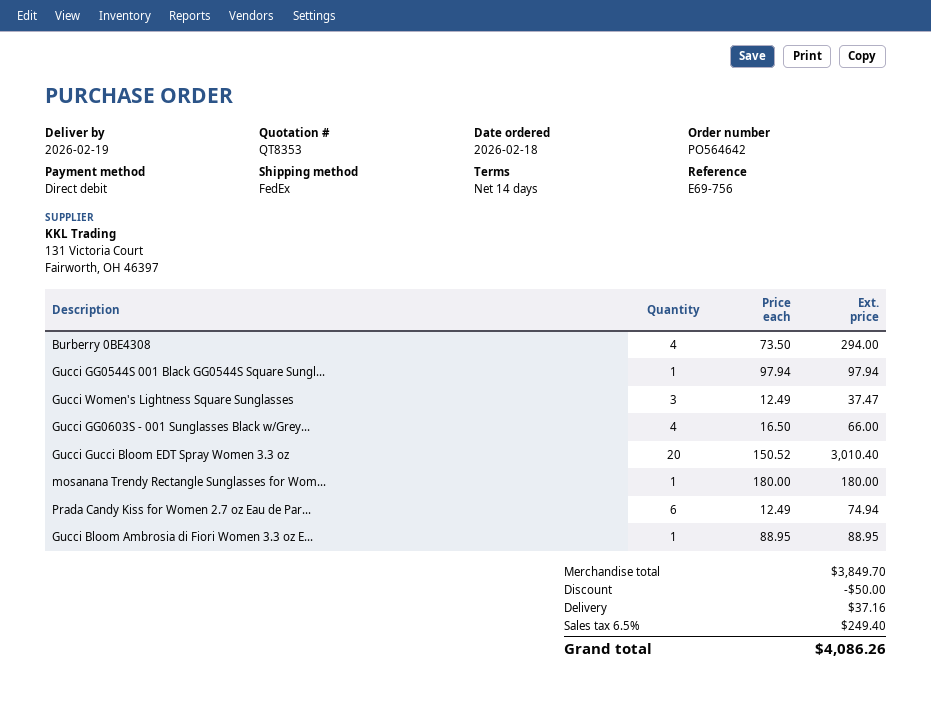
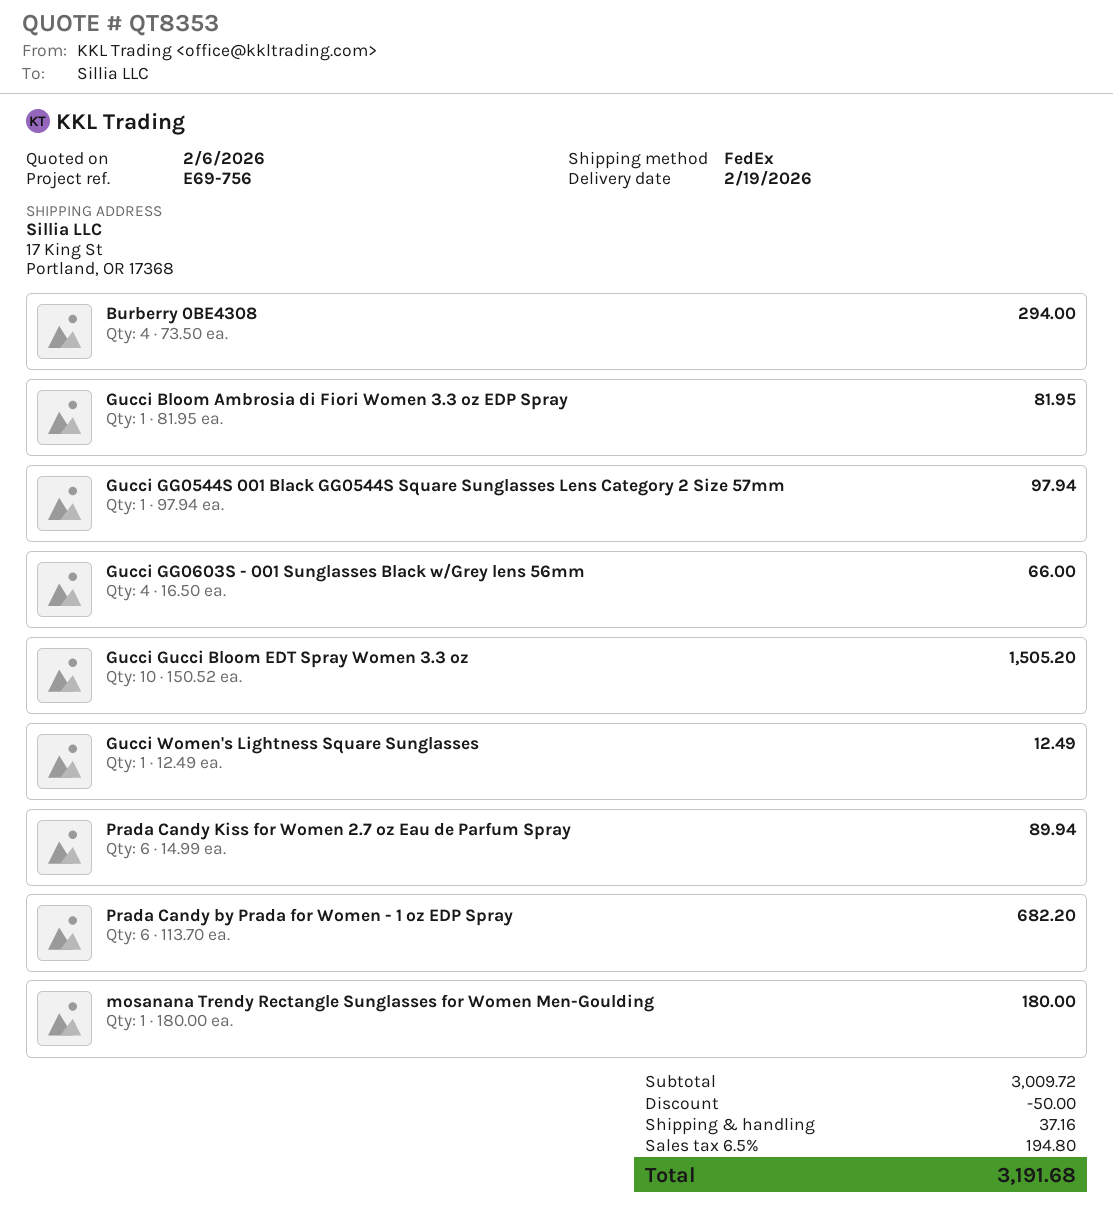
Gucci Women's Lightness Square Sunglasses: 3 x 12.49 = 37.47 -> 1 x 12.49 = 12.49
Gucci Gucci Bloom EDT Spray Women 3.3 oz: 20 x 150.52 = 3010.40 -> 10 x 150.52 = 1505.20
Prada Candy Kiss for Women 2.7 oz Eau de Par...: 6 x 12.49 = 74.94 -> 6 x 14.99 = 89.94
Gucci Bloom Ambrosia di Fiori Women 3.3 oz E...: 1 x 88.95 = 88.95 -> 1 x 81.95 = 81.95
Prada Candy by Prada for Women - 1 oz EDP Spray: none -> 6 x 113.70 = 682.20
subtotal: 3849.70 -> 3009.72
tax: 6.5% = 249.40 -> 6.5% = 194.80
total: 4086.26 -> 3191.68

